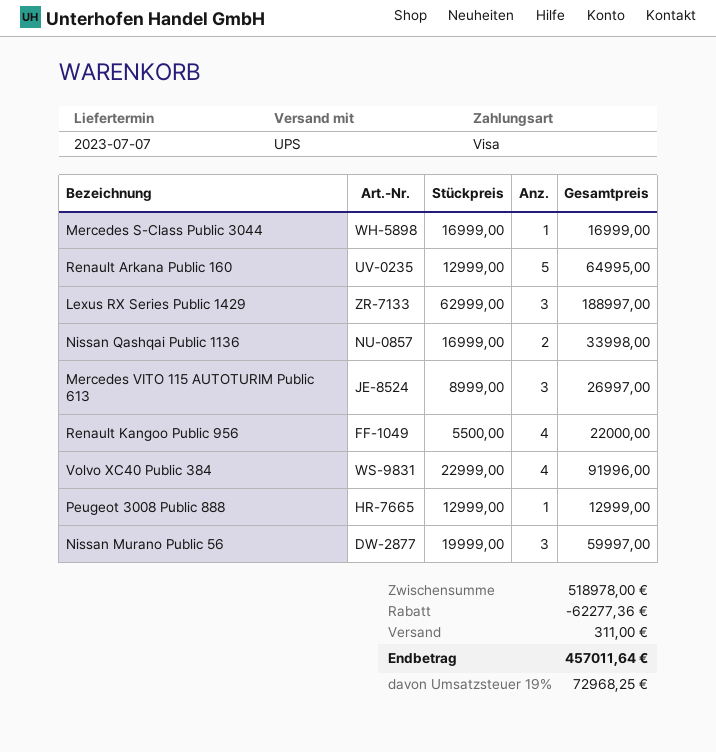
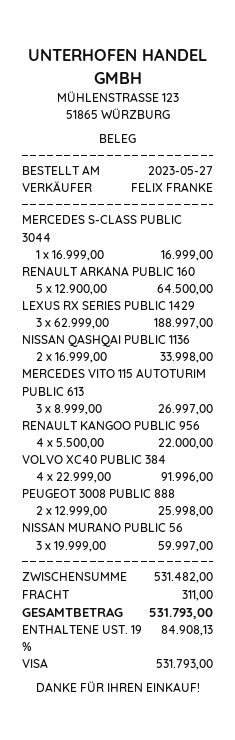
Renault Arkana Public 160: 5 x 12999.00 = 64995.00 -> 5 x 12900.00 = 64500.00
Peugeot 3008 Public 888: 1 x 12999.00 = 12999.00 -> 2 x 12999.00 = 25998.00
subtotal: 518978.00 -> 531482.00
discount: 62277.36 -> none
tax: 19% = 72968.25 -> 19% = 84908.13
total: 457011.64 -> 531793.00

